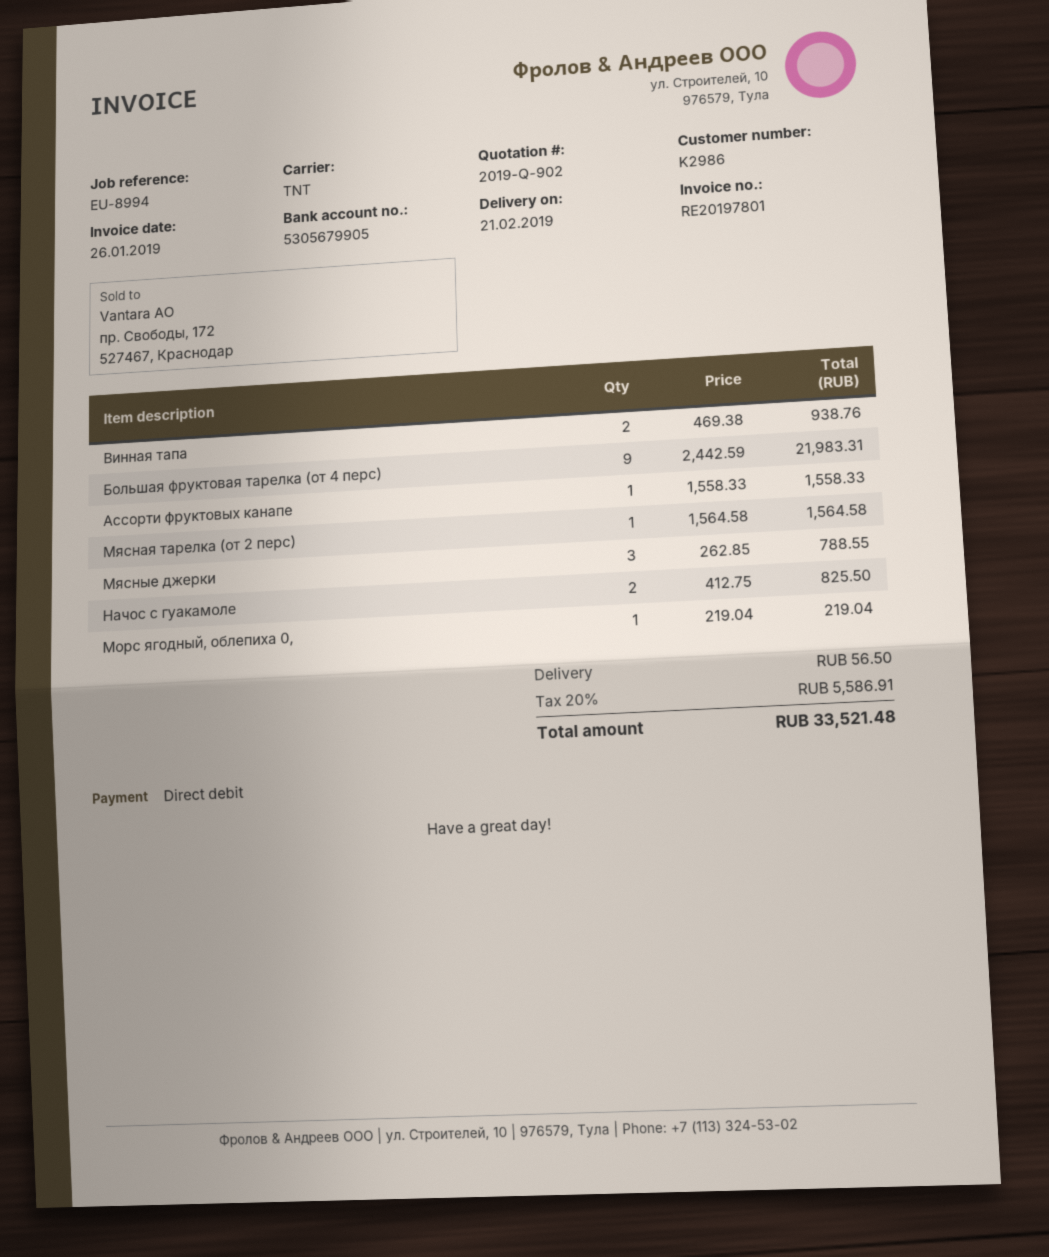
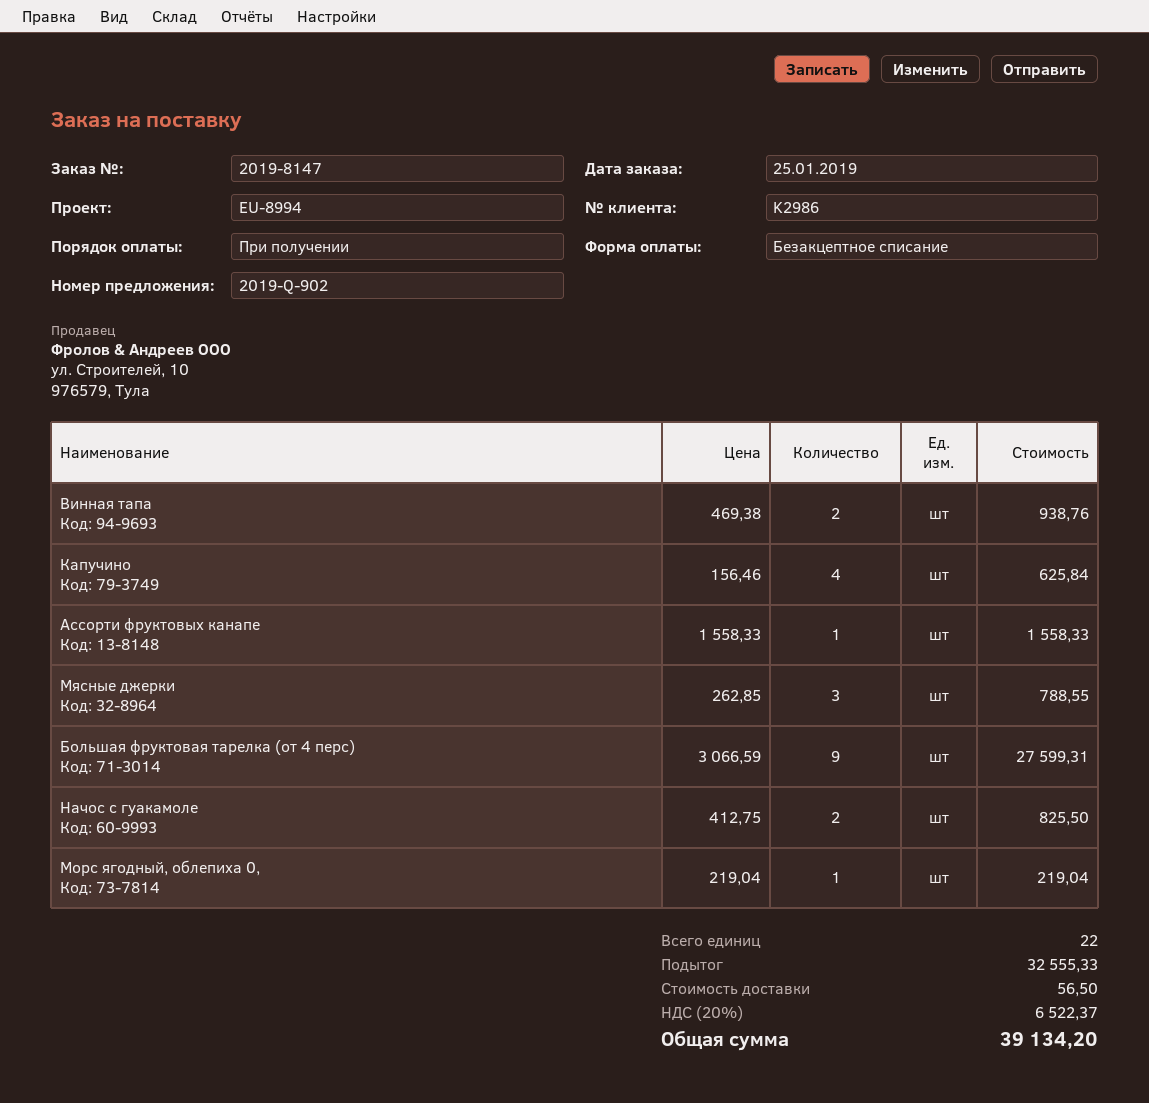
Большая фруктовая тарелка (от 4 перс): 9 x 2442.59 = 21983.31 -> 9 x 3066.59 = 27599.31
Мясная тарелка (от 2 перс): 1 x 1564.58 = 1564.58 -> none
Капучино: none -> 4 x 156.46 = 625.84
tax: 20% = 5586.91 -> 20% = 6522.37
total: 33521.48 -> 39134.20

